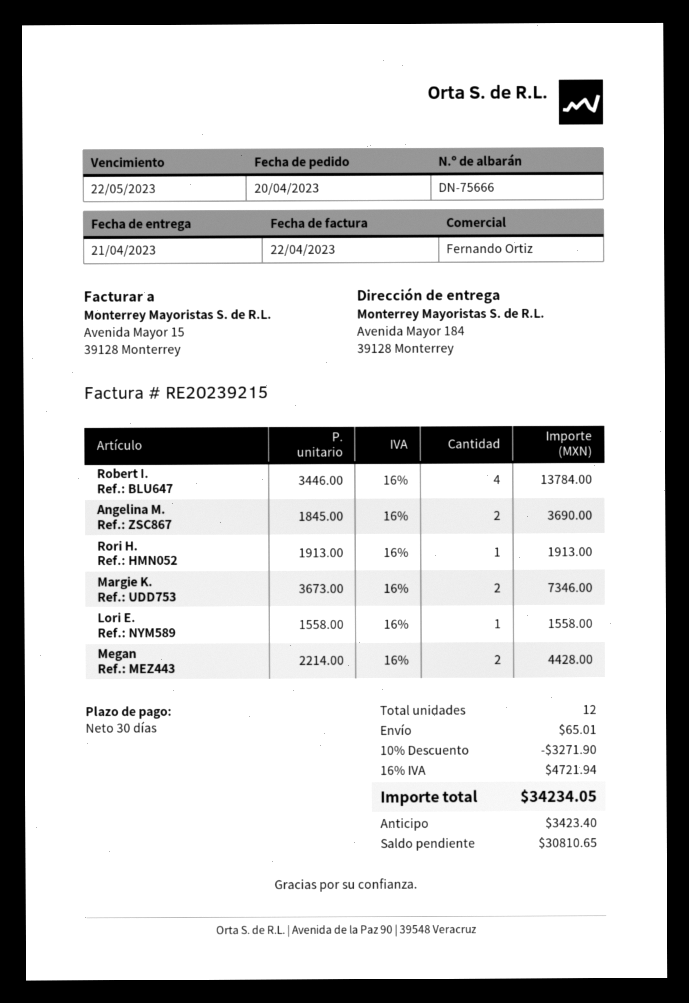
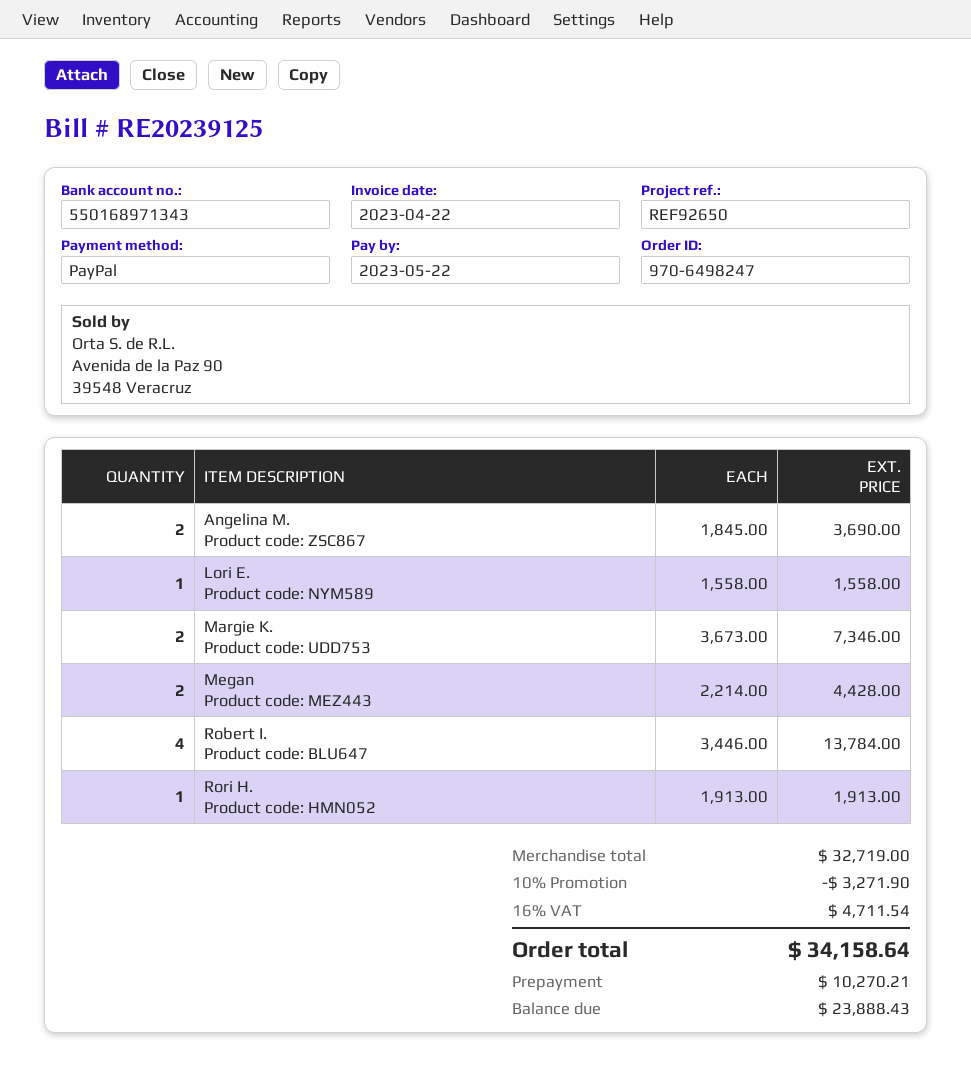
invoice number: RE20239215 -> RE20239125
shipping: 65.01 -> none
tax: 16% = 4721.94 -> 16% = 4711.54
total: 34234.05 -> 34158.64
deposit: 3423.40 -> 10270.21
balance: 30810.65 -> 23888.43

